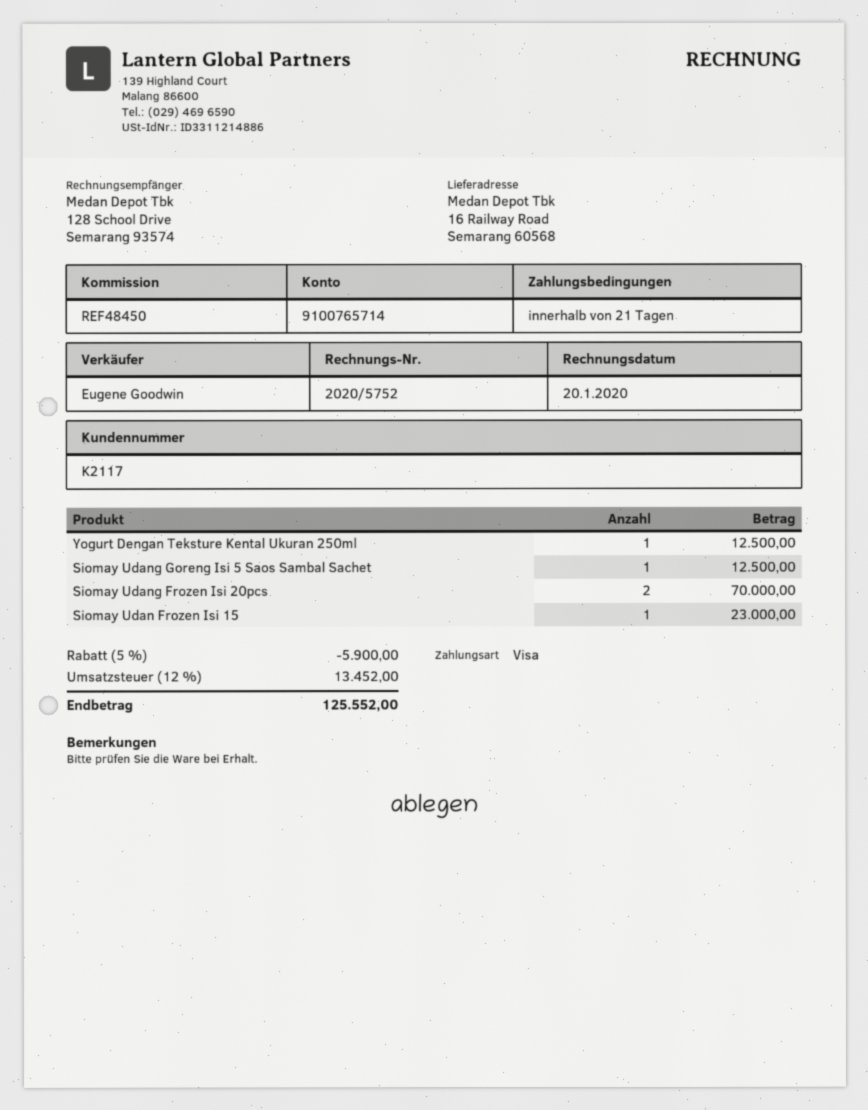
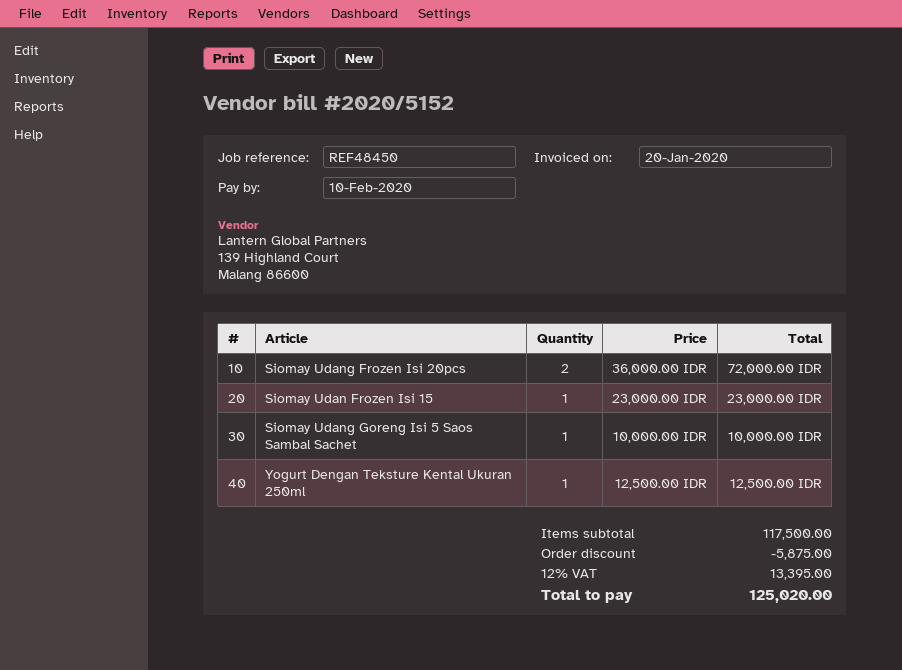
invoice number: 2020/5752 -> 2020/5152
Siomay Udang Goreng Isi 5 Saos Sambal Sachet: 1 for 12500.00 -> 1 for 10000.00
Siomay Udang Frozen Isi 20pcs: 2 for 70000.00 -> 2 for 72000.00
discount: 5900.00 -> 5875.00
tax: 12% = 13452.00 -> 12% = 13395.00
total: 125552.00 -> 125020.00

